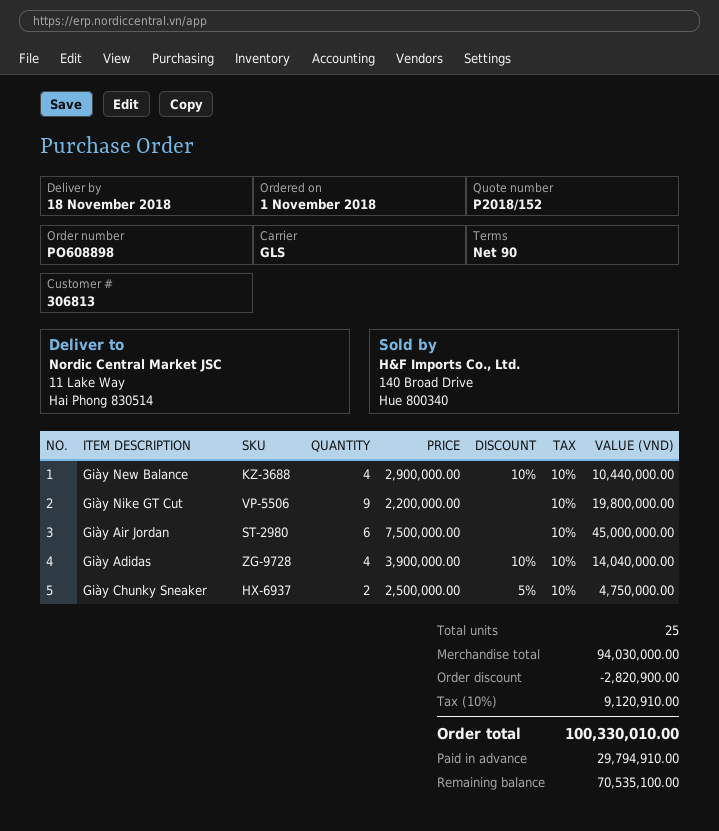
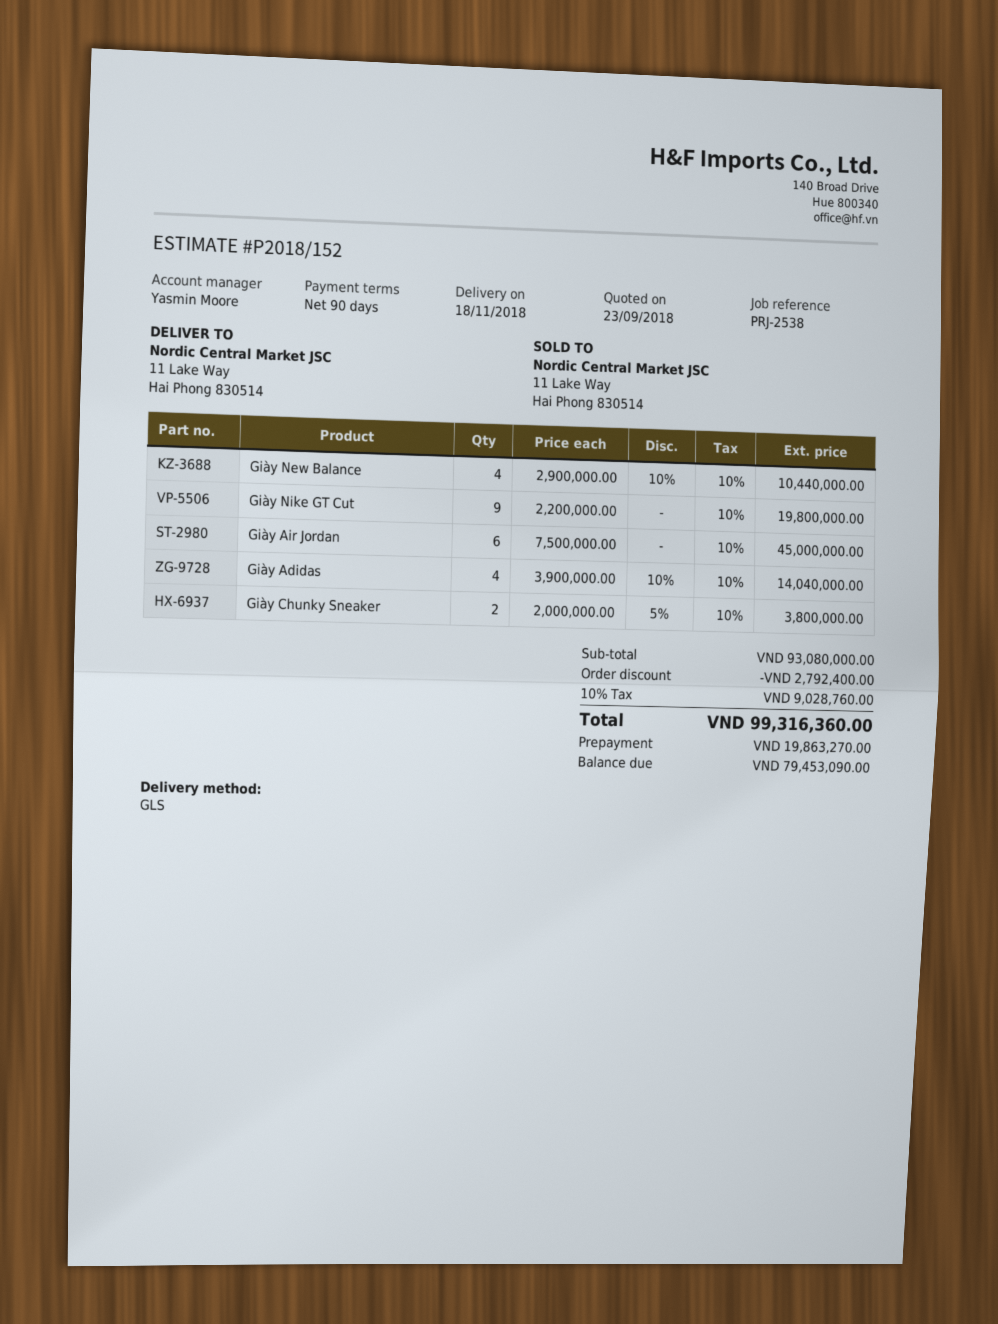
Giày Chunky Sneaker: 2 x 2500000.00 - 5% = 4750000.00 -> 2 x 2000000.00 - 5% = 3800000.00
subtotal: 94030000.00 -> 93080000.00
discount: 2820900.00 -> 2792400.00
tax: 10% = 9120910.00 -> 10% = 9028760.00
total: 100330010.00 -> 99316360.00
deposit: 29794910.00 -> 19863270.00
balance: 70535100.00 -> 79453090.00

